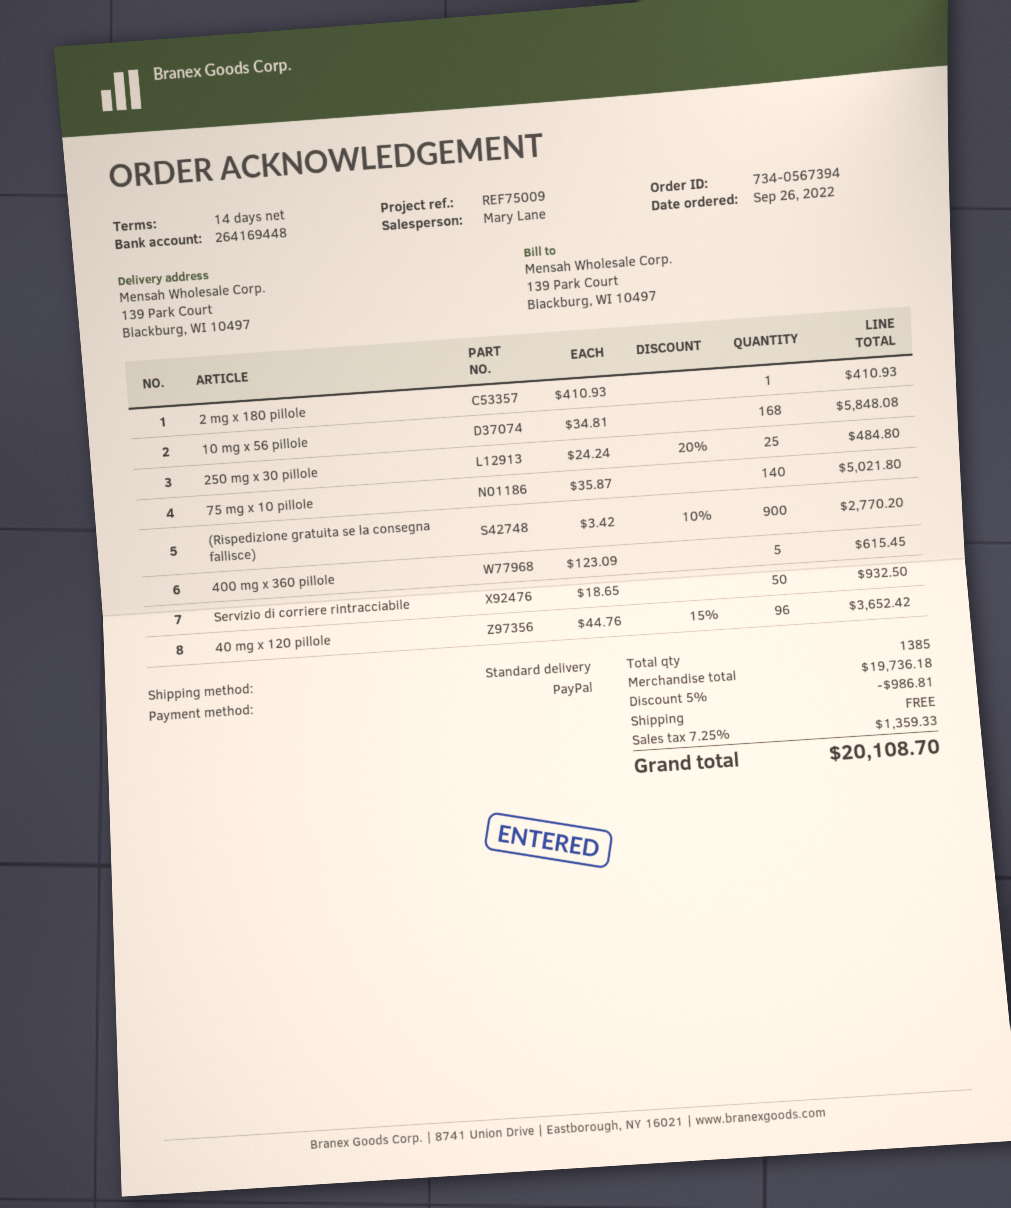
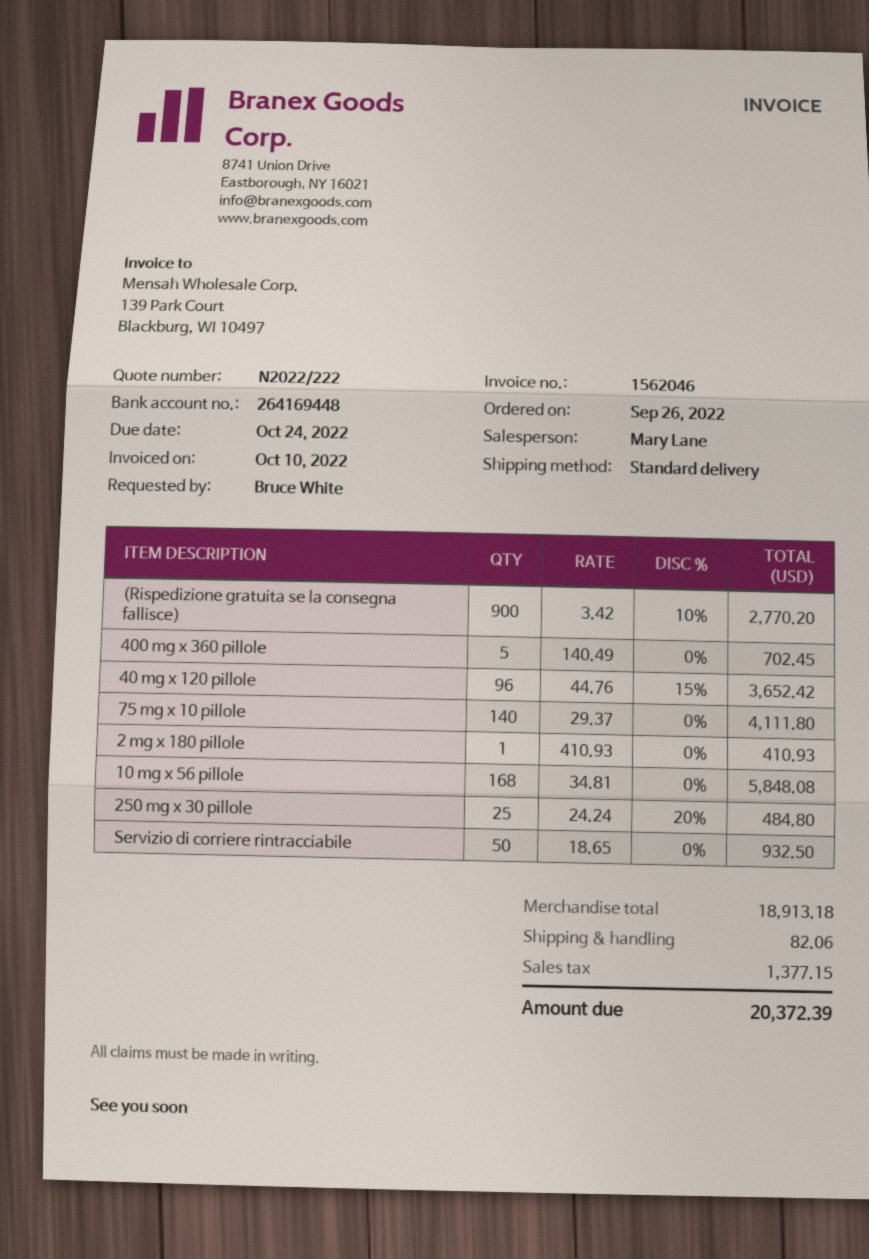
75 mg x 10 pillole: 140 x 35.87 = 5021.80 -> 140 x 29.37 = 4111.80
400 mg x 360 pillole: 5 x 123.09 = 615.45 -> 5 x 140.49 = 702.45
subtotal: 19736.18 -> 18913.18
discount: 5% = 986.81 -> none
shipping: 0.00 -> 82.06
tax: 1359.33 -> 1377.15
total: 20108.70 -> 20372.39

